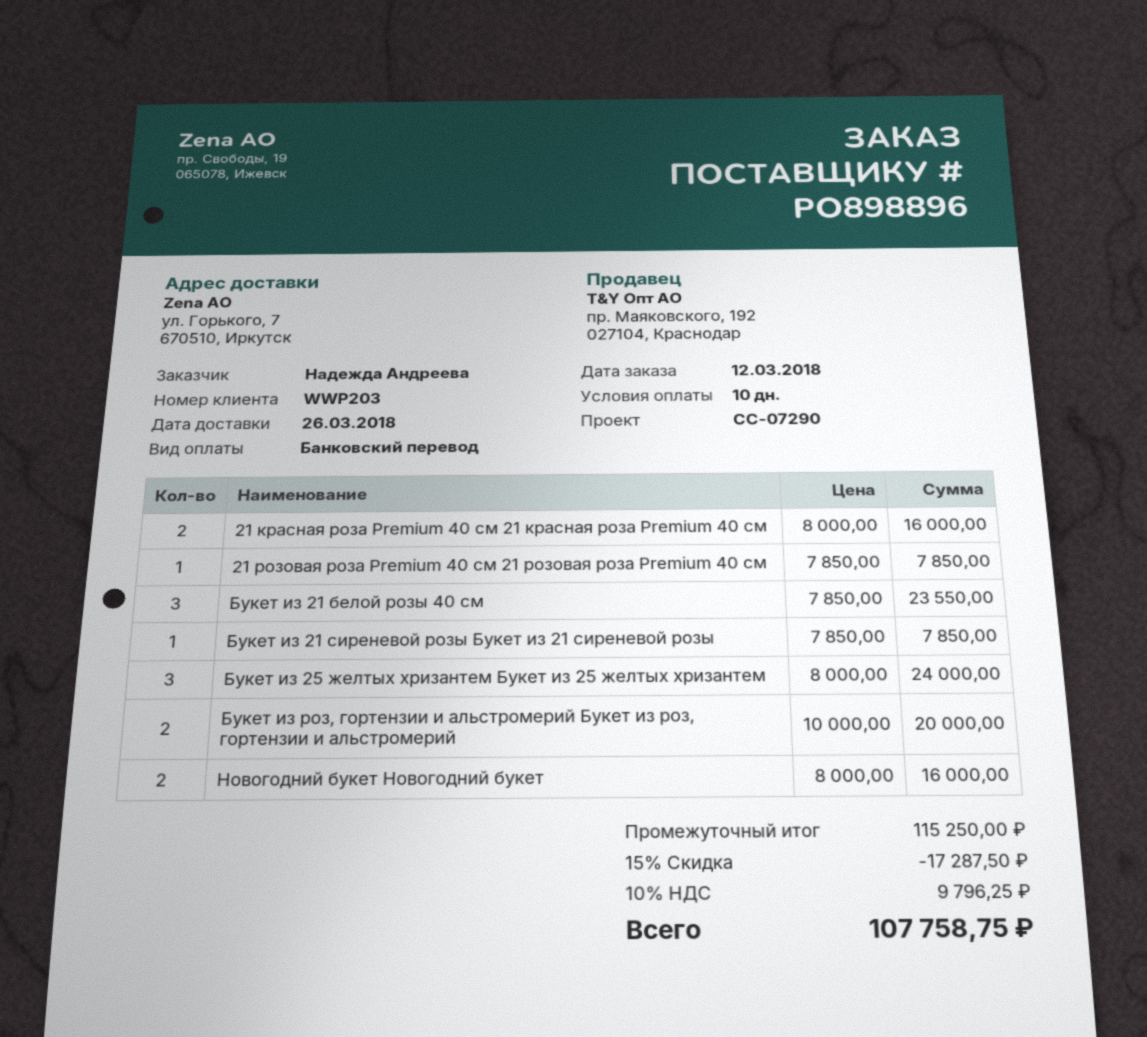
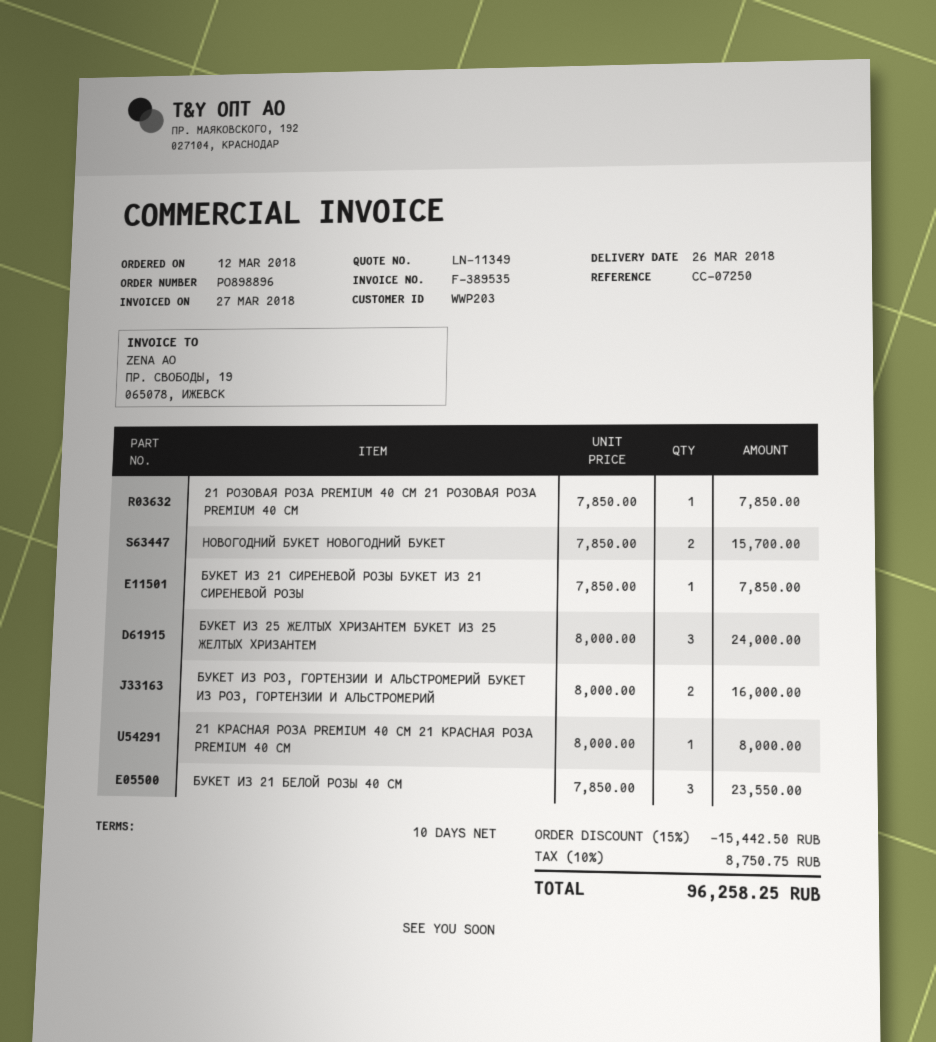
reference: CC-07290 -> CC-07250
21 красная роза Premium 40 см 21 красная роза Premium 40 см: 2 x 8000.00 = 16000.00 -> 1 x 8000.00 = 8000.00
Букет из роз, гортензии и альстромерий Букет из роз, гортензии и альстромерий: 2 x 10000.00 = 20000.00 -> 2 x 8000.00 = 16000.00
Новогодний букет Новогодний букет: 2 x 8000.00 = 16000.00 -> 2 x 7850.00 = 15700.00
discount: 15% = 17287.50 -> 15% = 15442.50
tax: 10% = 9796.25 -> 10% = 8750.75
total: 107758.75 -> 96258.25

